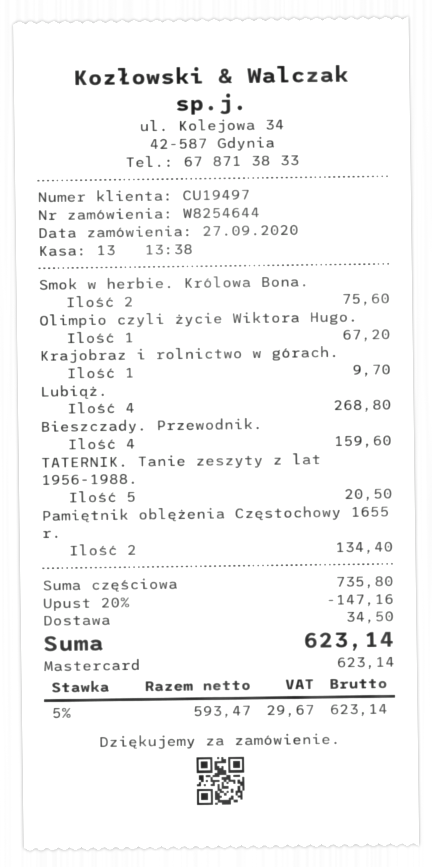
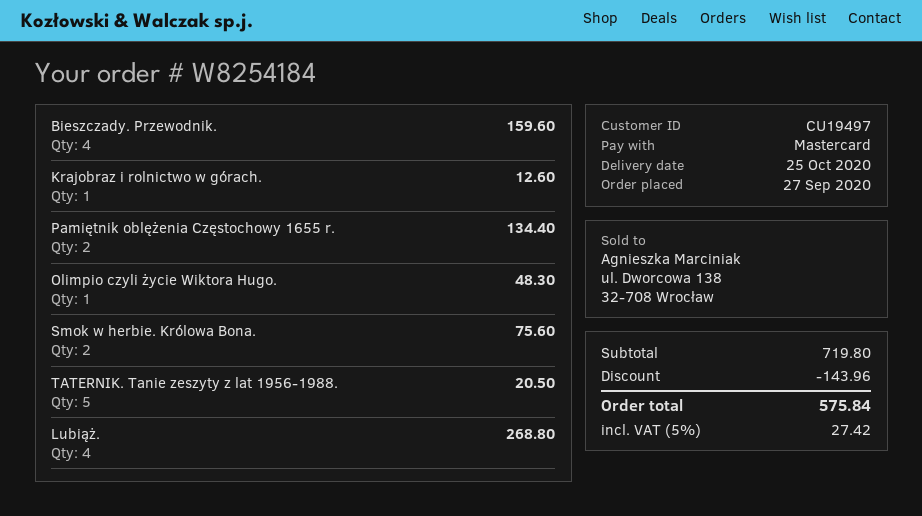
order number: W8254644 -> W8254184
Olimpio czyli życie Wiktora Hugo.: 1 for 67.20 -> 1 for 48.30
Krajobraz i rolnictwo w górach.: 1 for 9.70 -> 1 for 12.60
subtotal: 735.80 -> 719.80
discount: 147.16 -> 143.96
shipping: 34.50 -> none
tax: 5% = 29.67 -> 5% = 27.42
total: 623.14 -> 575.84

